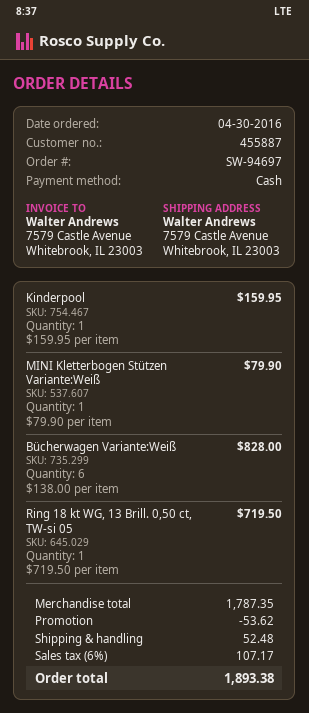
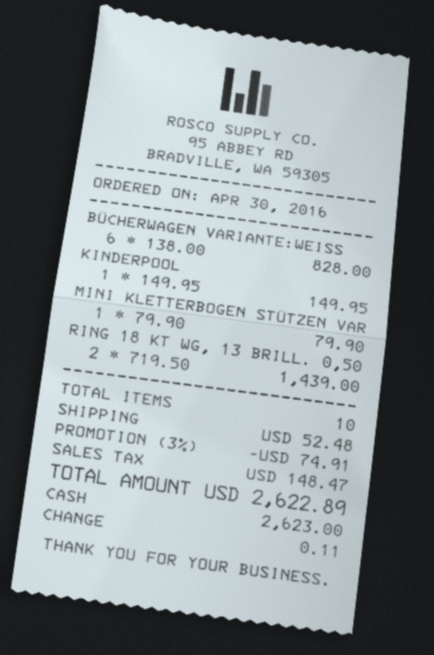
Kinderpool: 1 x 159.95 = 159.95 -> 1 x 149.95 = 149.95
Ring 18 kt WG, 13 Brill. 0,50 ct, TW-si 05: 1 x 719.50 = 719.50 -> 2 x 719.50 = 1439.00
discount: 53.62 -> 74.91
tax: 107.17 -> 148.47
total: 1893.38 -> 2622.89

